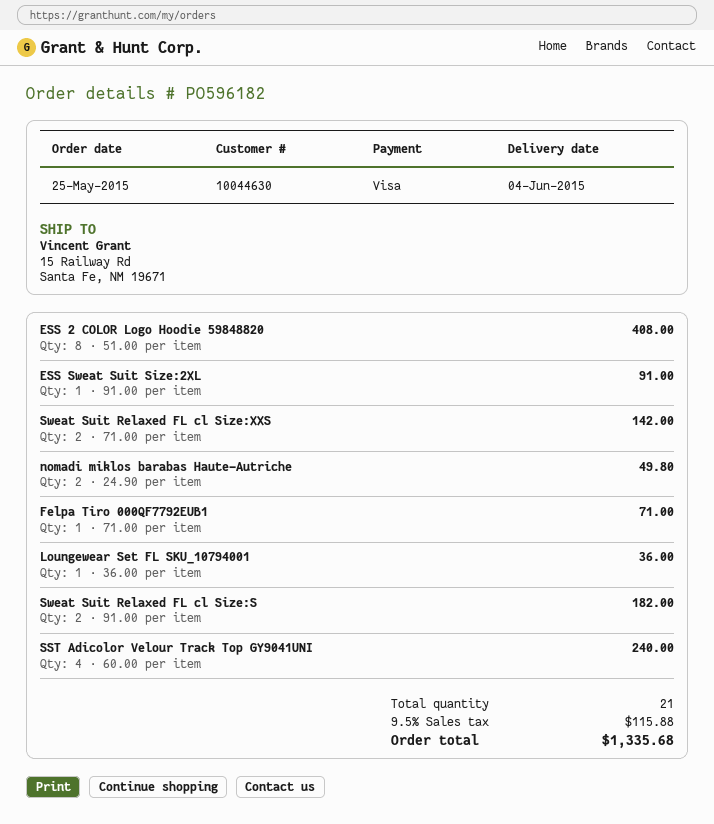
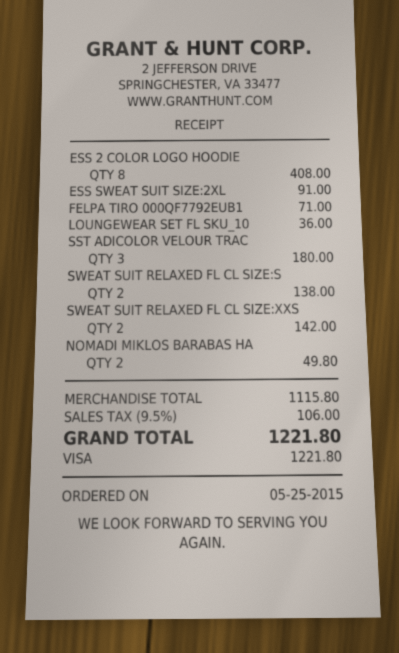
Sweat Suit Relaxed FL cl Size:S: 2 for 182.00 -> 2 for 138.00
SST Adicolor Velour Track Top GY9041UNI: 4 for 240.00 -> 3 for 180.00
tax: 9.5% = 115.88 -> 9.5% = 106.00
total: 1335.68 -> 1221.80

